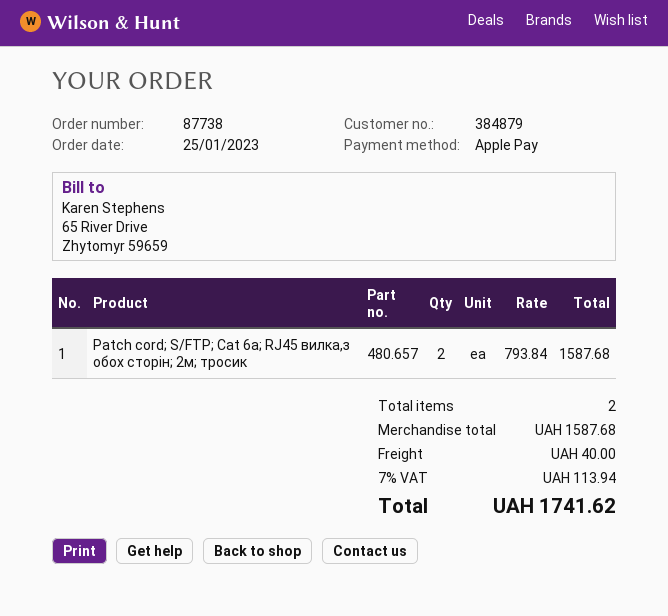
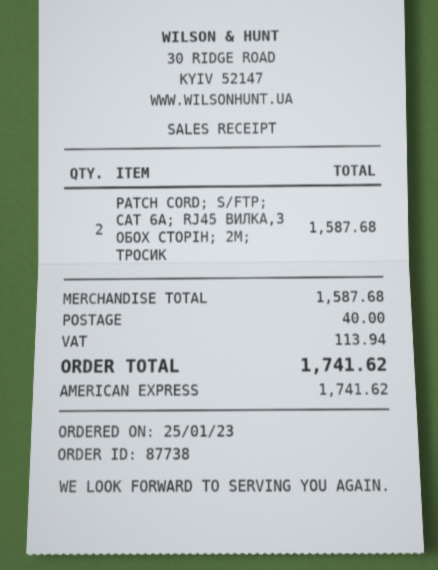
payment method: Apple Pay -> American Express

